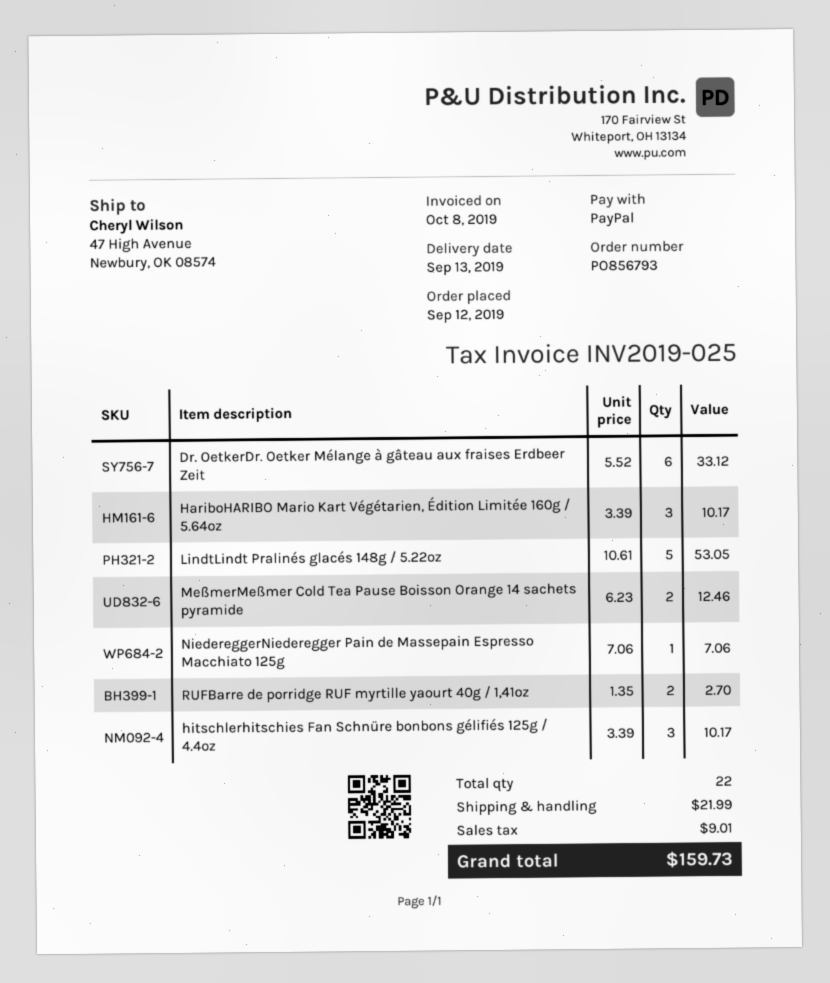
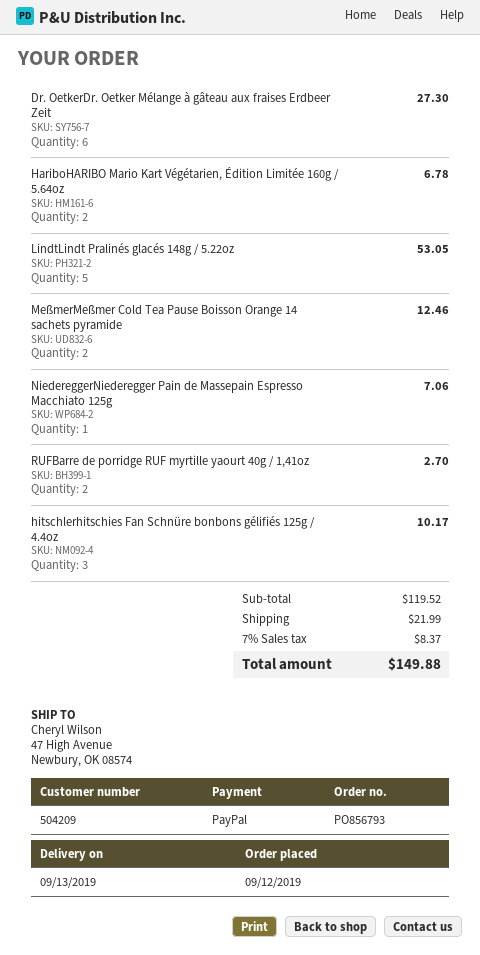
Dr. OetkerDr. Oetker Mélange à gâteau aux fraises Erdbeer Zeit: 6 for 33.12 -> 6 for 27.30
HariboHARIBO Mario Kart Végétarien, Édition Limitée 160g / 5.64oz: 3 for 10.17 -> 2 for 6.78
tax: 9.01 -> 8.37
total: 159.73 -> 149.88

